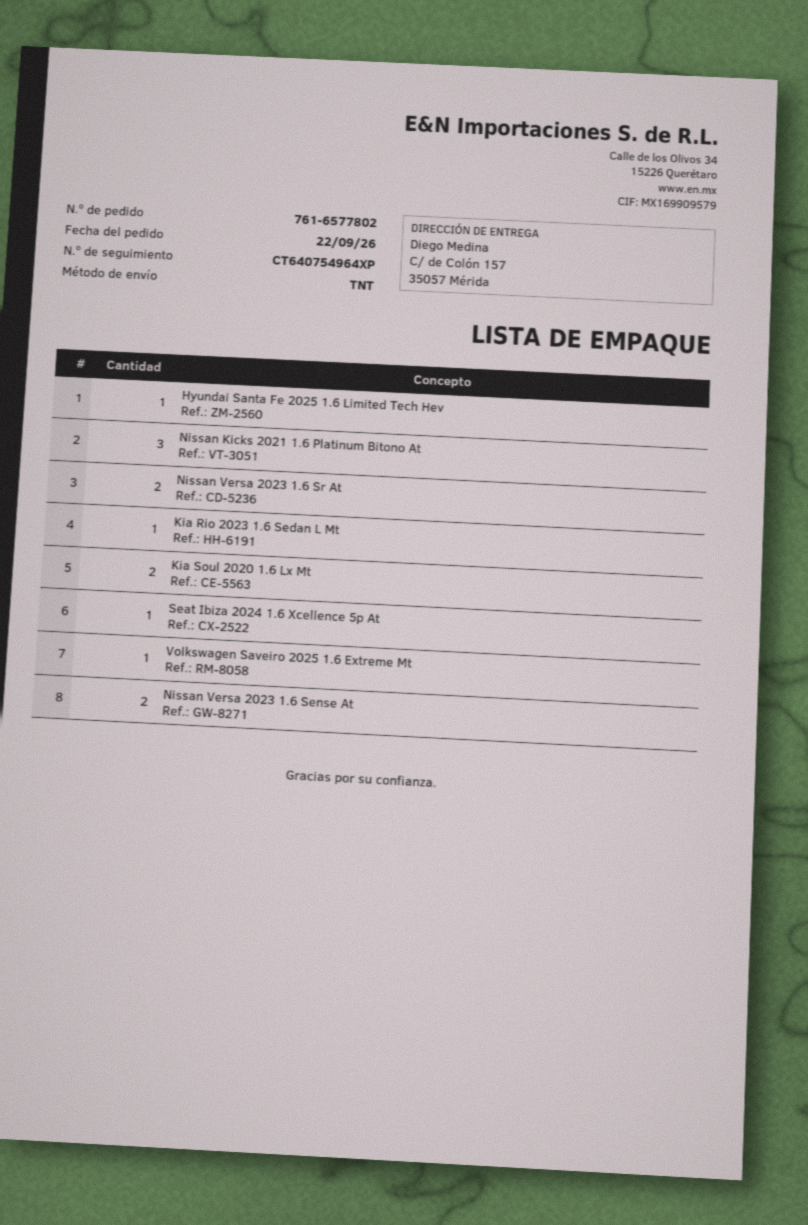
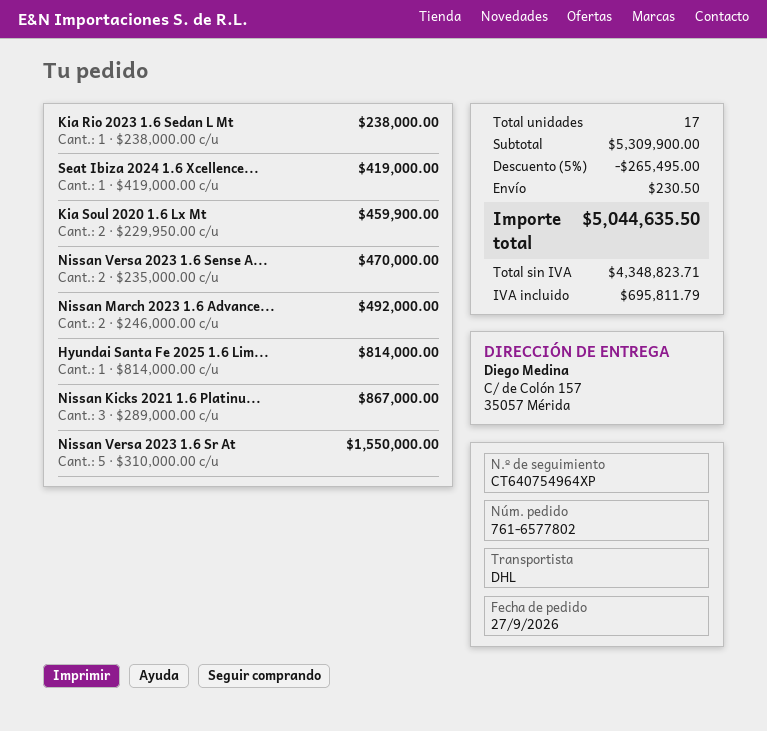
order date: 2026-09-22 -> 2026-09-27
shipping method: TNT -> DHL
Nissan Versa 2023 1.6 Sr At: 2 -> 5
Volkswagen Saveiro 2025 1.6 Extreme Mt: 1 -> none
Nissan March 2023 1.6 Advance...: none -> 2

